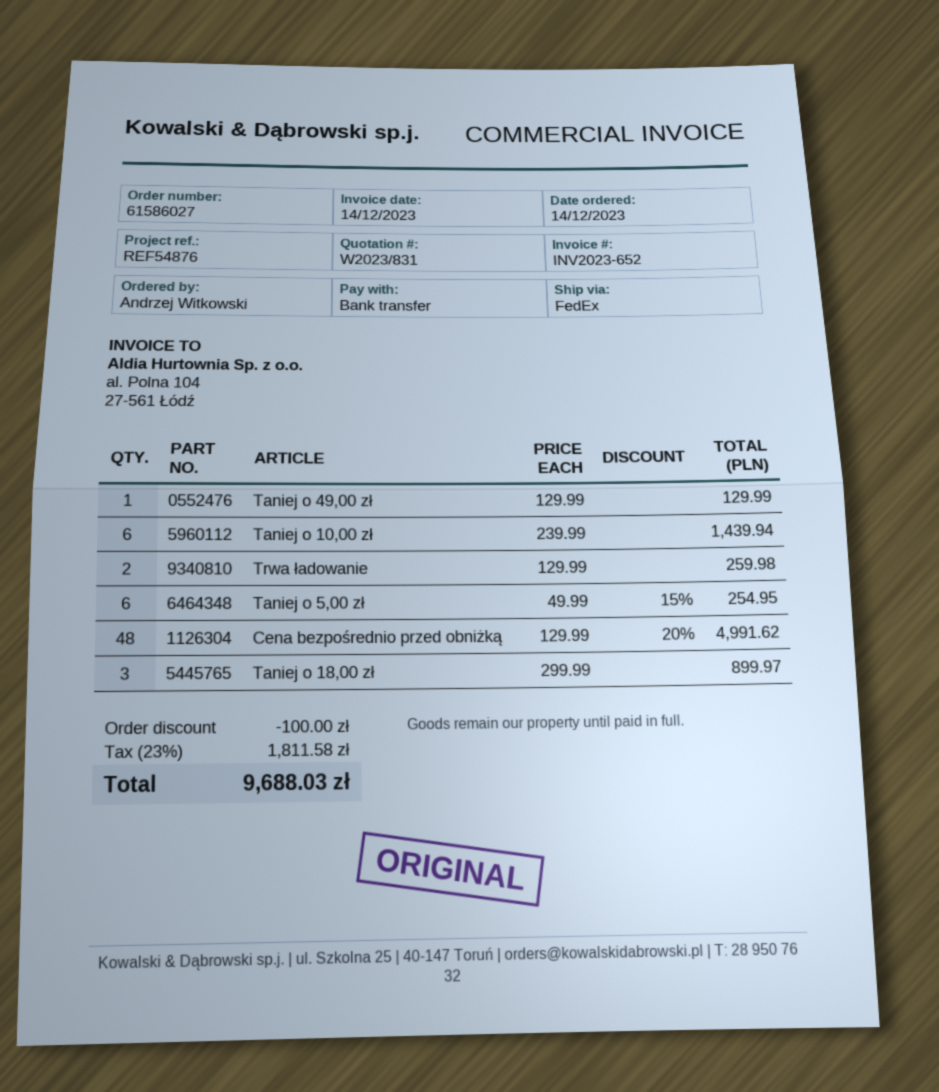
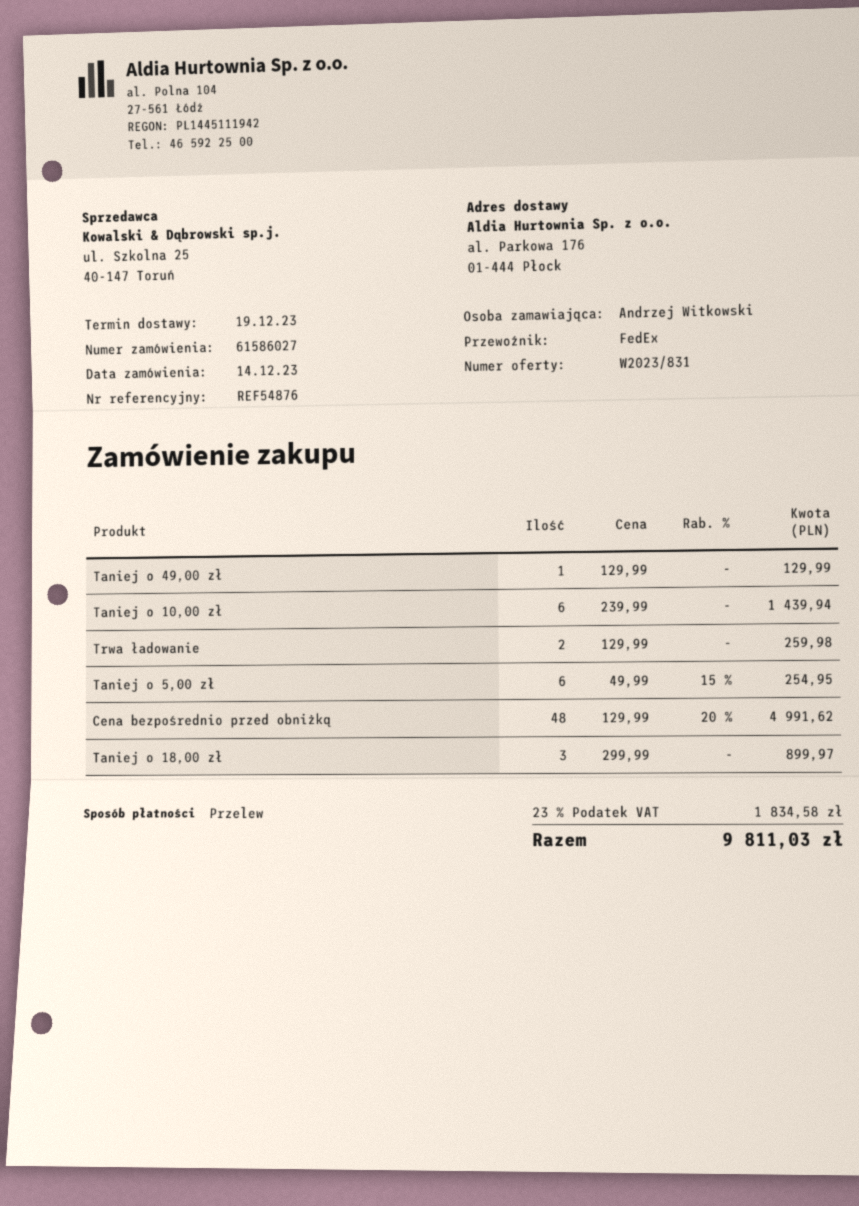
discount: 100.00 -> none
tax: 23% = 1811.58 -> 23% = 1834.58
total: 9688.03 -> 9811.03

